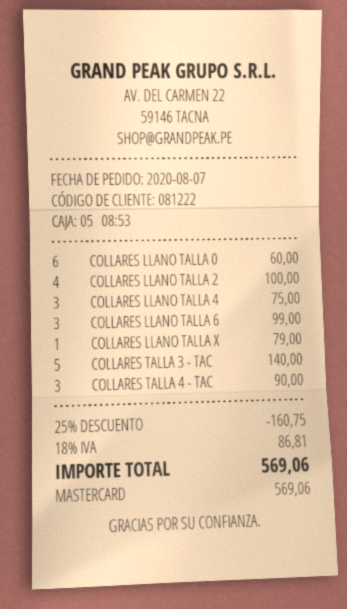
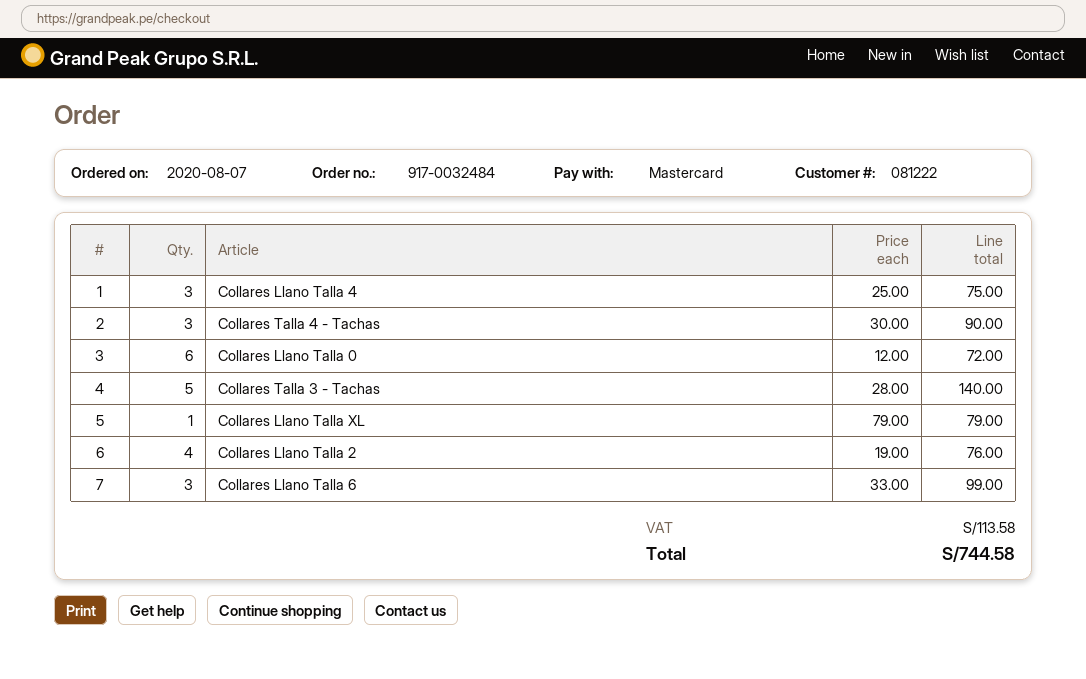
COLLARES LLANO TALLA 0: 6 for 60.00 -> 6 for 72.00
COLLARES LLANO TALLA 2: 4 for 100.00 -> 4 for 76.00
discount: 25% = 160.75 -> none
tax: 86.81 -> 113.58
total: 569.06 -> 744.58

